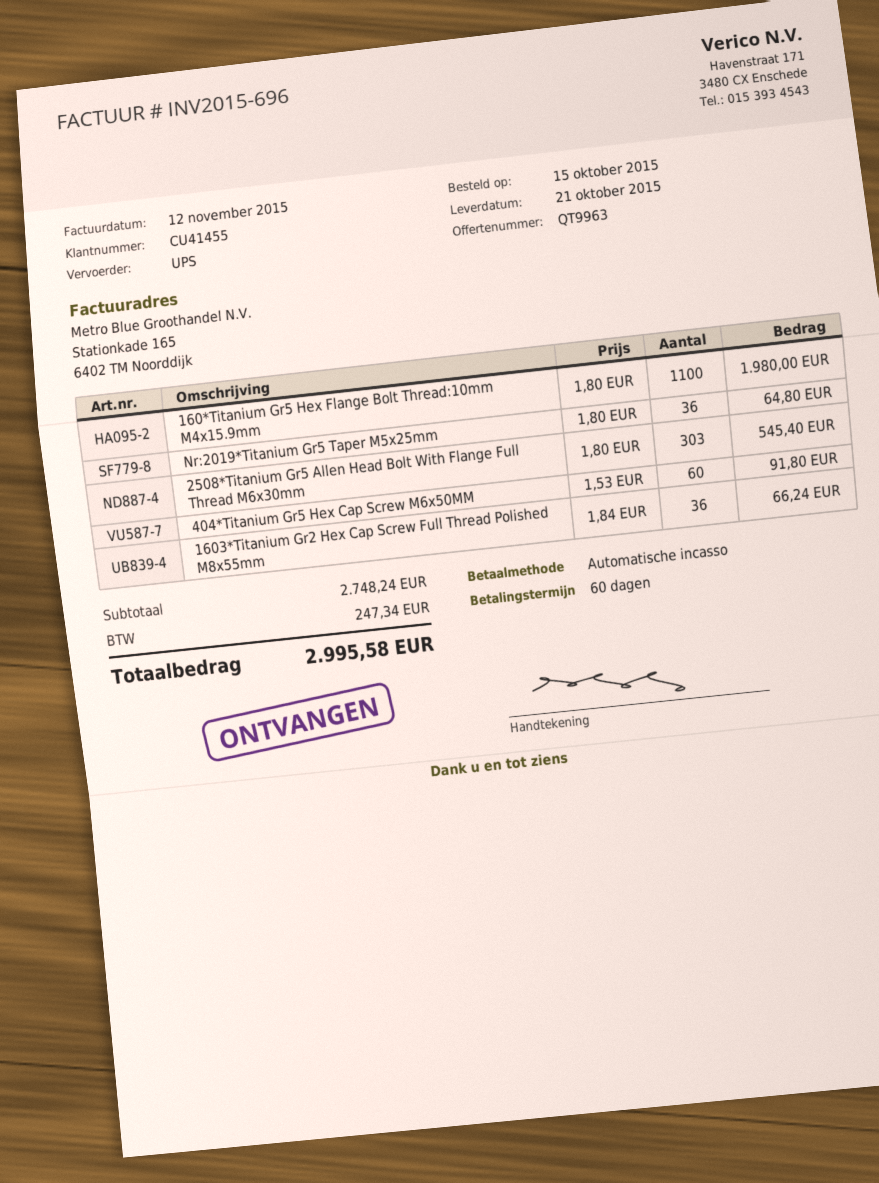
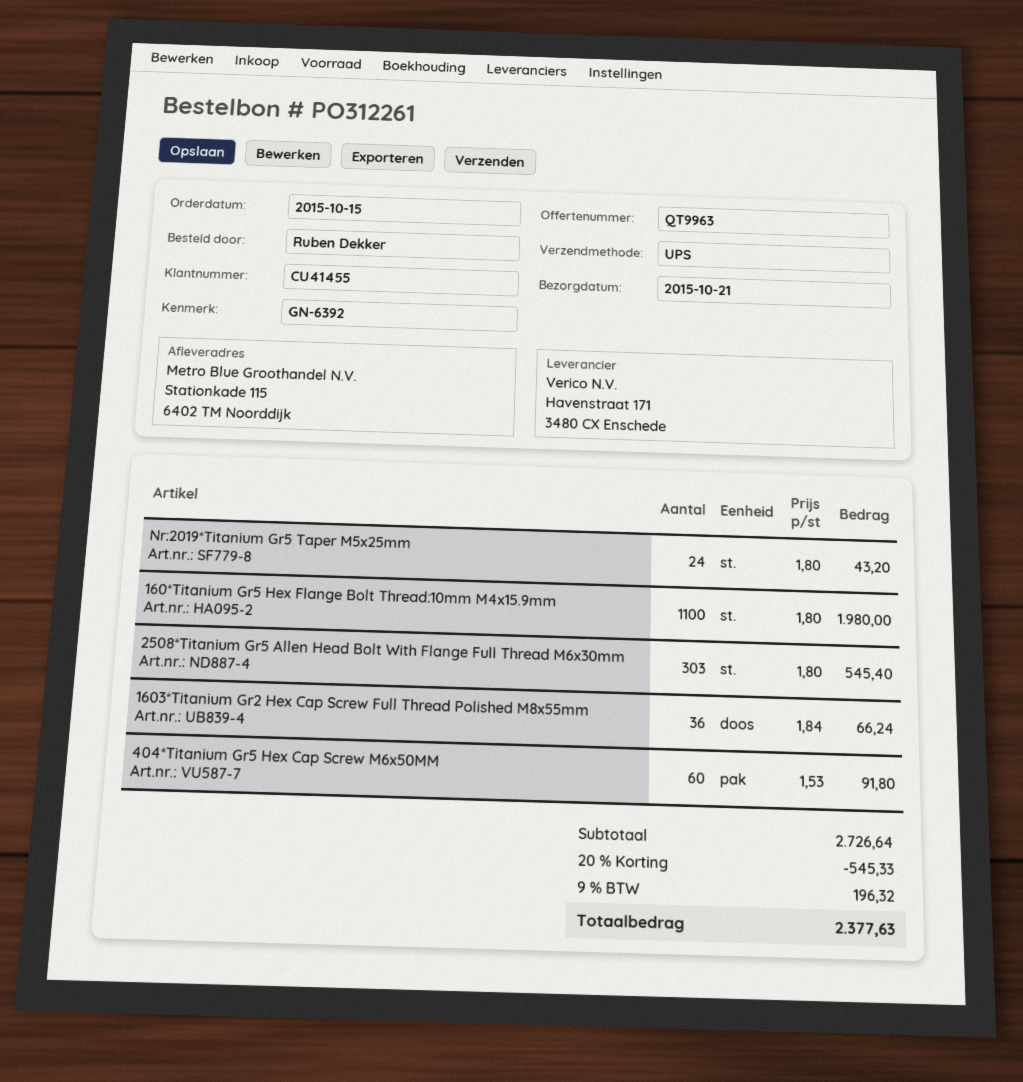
Nr:2019*Titanium Gr5 Taper M5x25mm: 36 x 1.80 = 64.80 -> 24 x 1.80 = 43.20
subtotal: 2748.24 -> 2726.64
discount: none -> 20% = 545.33
tax: 247.34 -> 196.32
total: 2995.58 -> 2377.63

